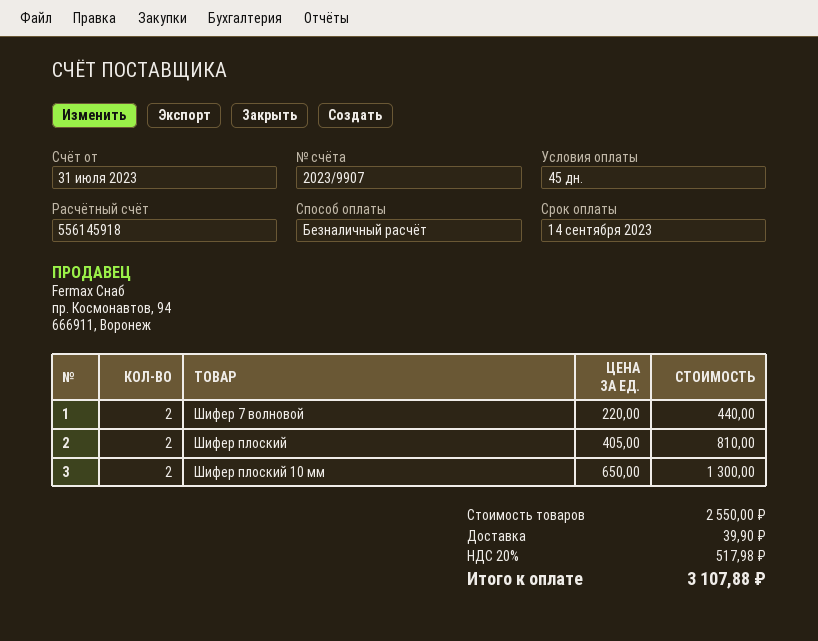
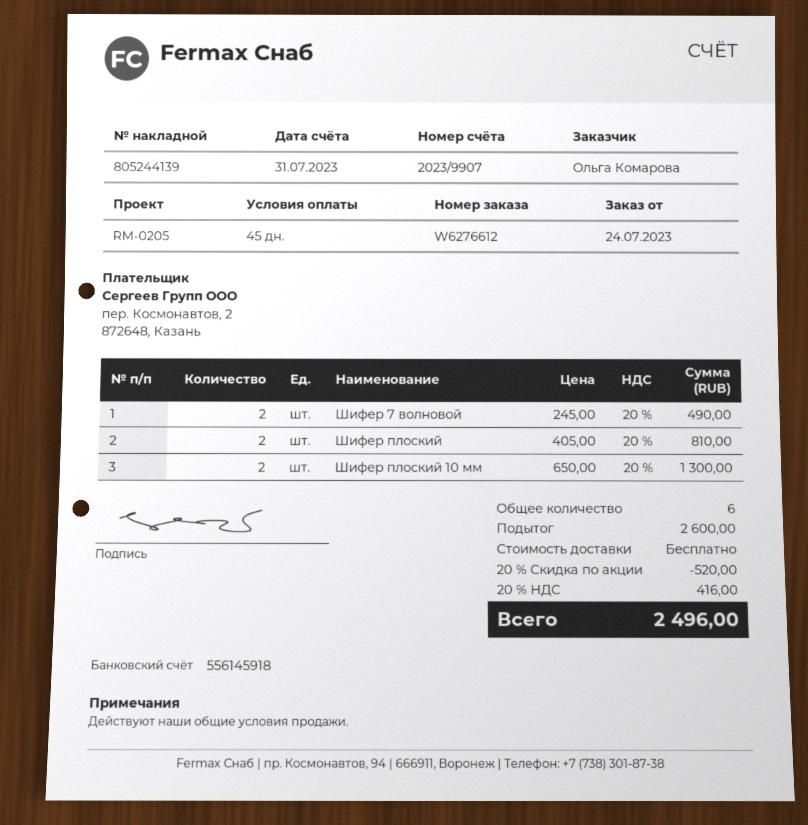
Шифер 7 волновой: 2 x 220.00 = 440.00 -> 2 x 245.00 = 490.00
subtotal: 2550.00 -> 2600.00
discount: none -> 20% = 520.00
shipping: 39.90 -> 0.00
tax: 20% = 517.98 -> 20% = 416.00
total: 3107.88 -> 2496.00

